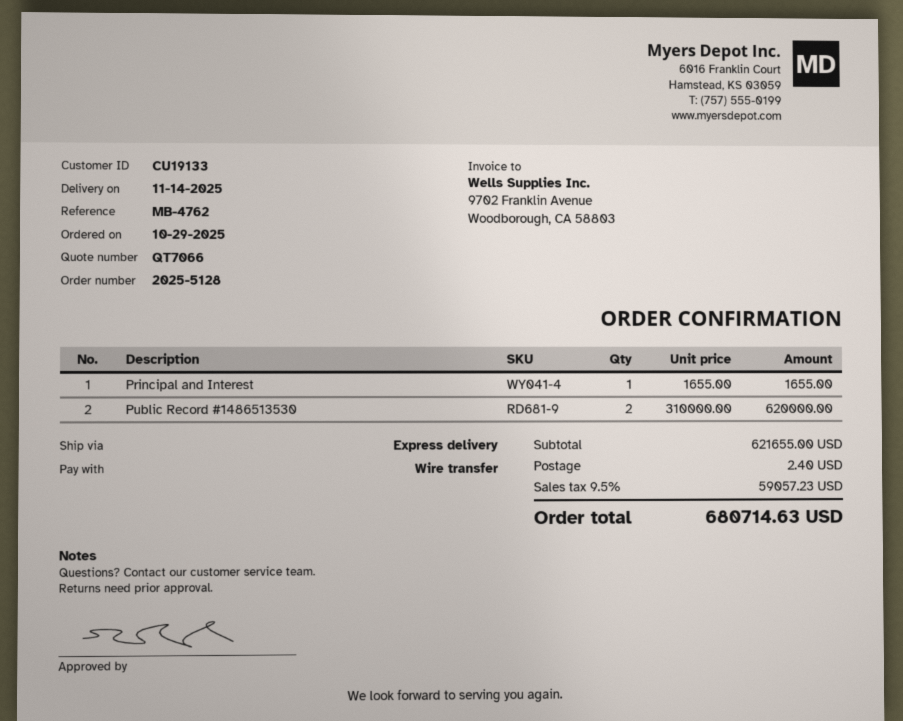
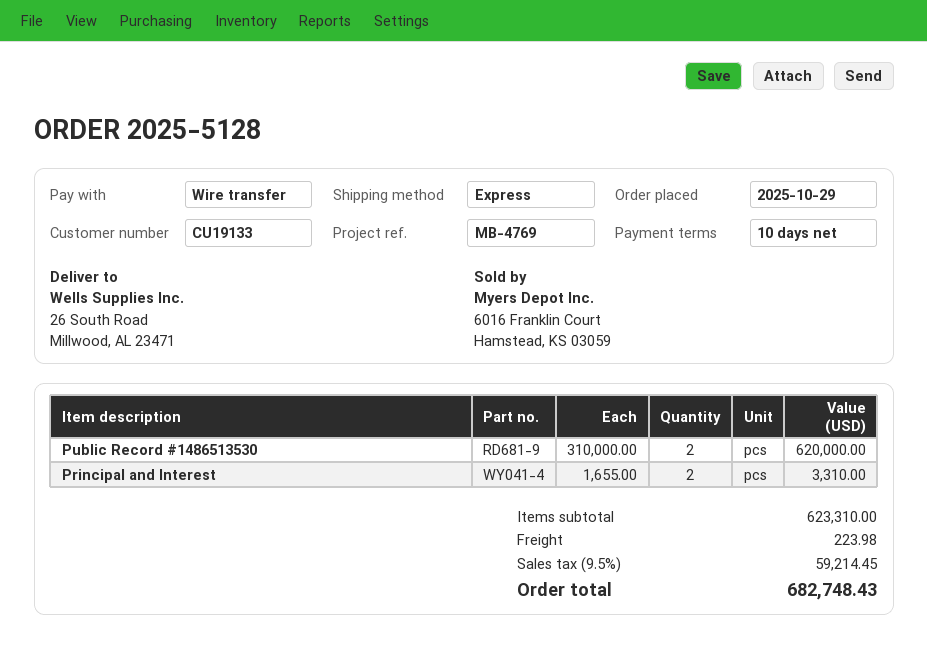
reference: MB-4762 -> MB-4769
Principal and Interest: 1 x 1655.00 = 1655.00 -> 2 x 1655.00 = 3310.00
subtotal: 621655.00 -> 623310.00
shipping: 2.40 -> 223.98
tax: 9.5% = 59057.23 -> 9.5% = 59214.45
total: 680714.63 -> 682748.43

